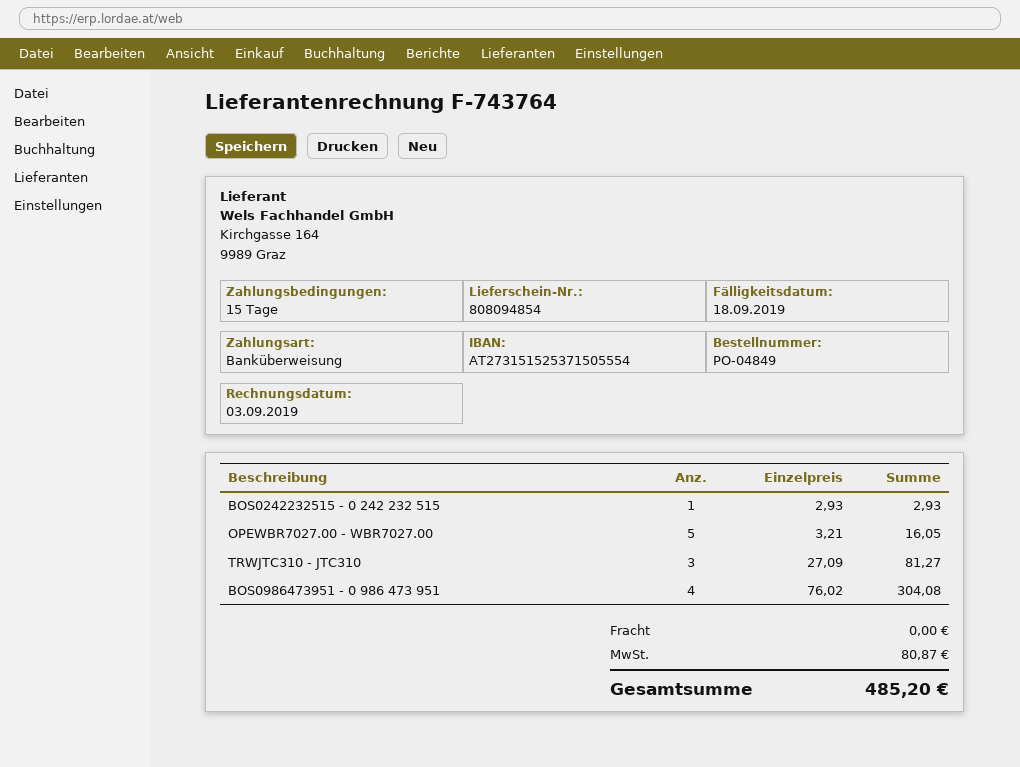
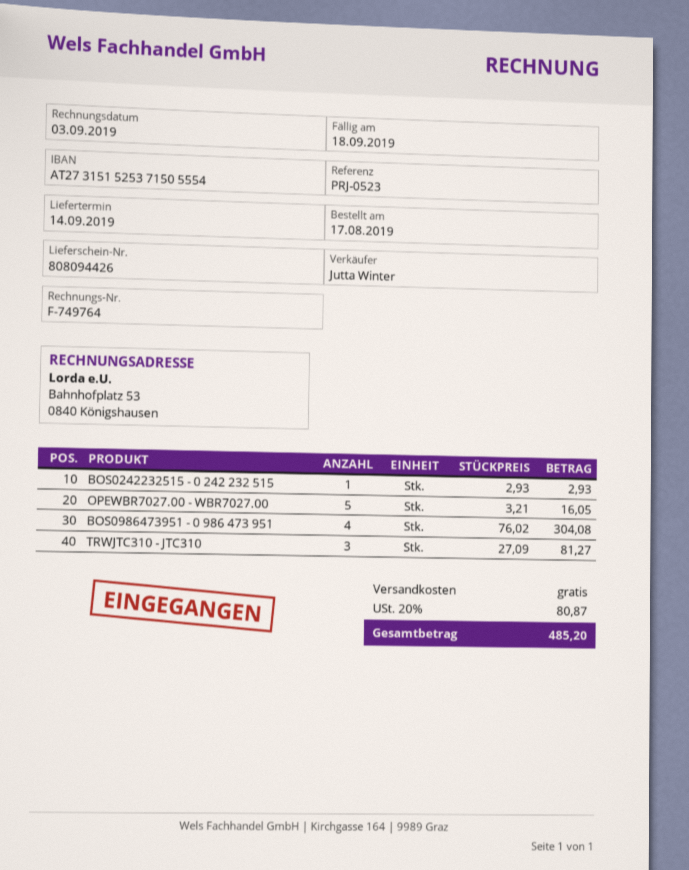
delivery note number: 808094854 -> 808094426
invoice number: F-743764 -> F-749764

